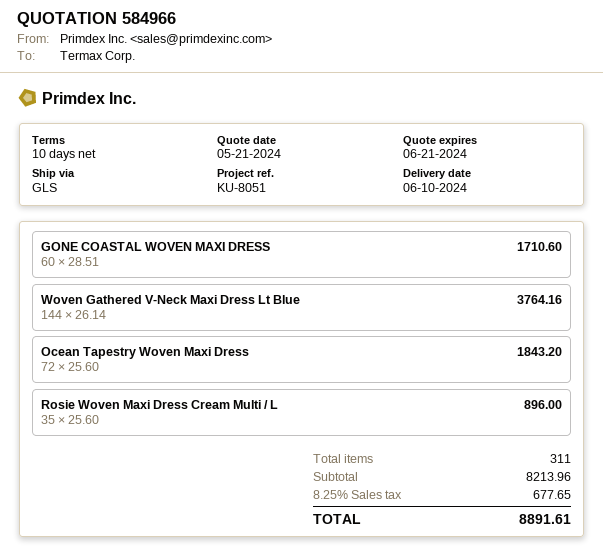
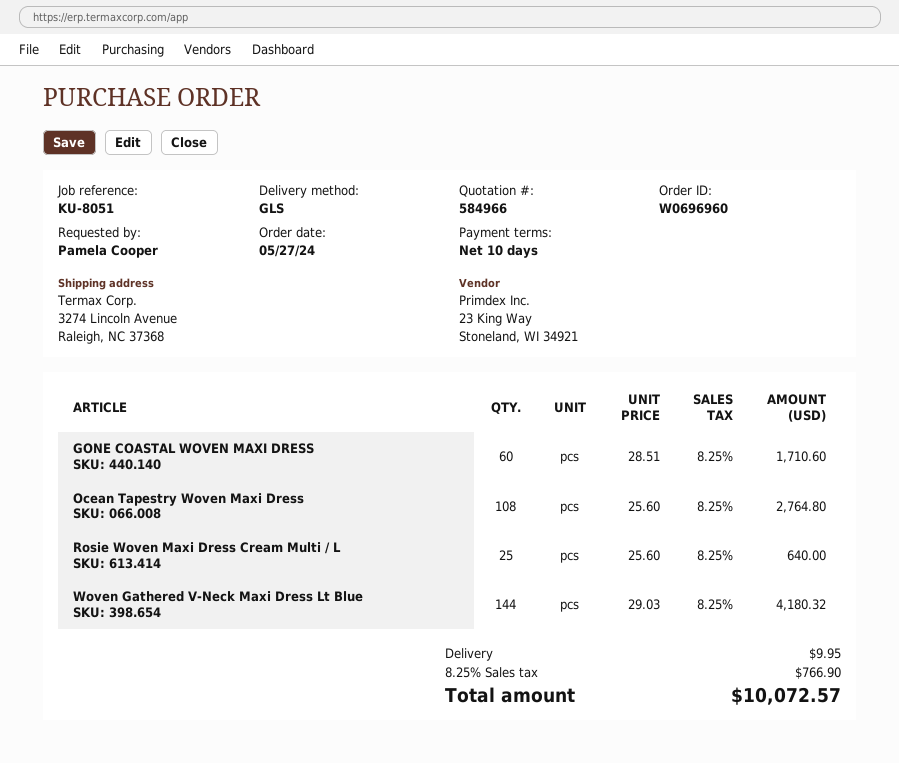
Woven Gathered V-Neck Maxi Dress Lt Blue: 144 x 26.14 = 3764.16 -> 144 x 29.03 = 4180.32
Ocean Tapestry Woven Maxi Dress: 72 x 25.60 = 1843.20 -> 108 x 25.60 = 2764.80
Rosie Woven Maxi Dress Cream Multi / L: 35 x 25.60 = 896.00 -> 25 x 25.60 = 640.00
shipping: none -> 9.95
tax: 8.25% = 677.65 -> 8.25% = 766.90
total: 8891.61 -> 10072.57

